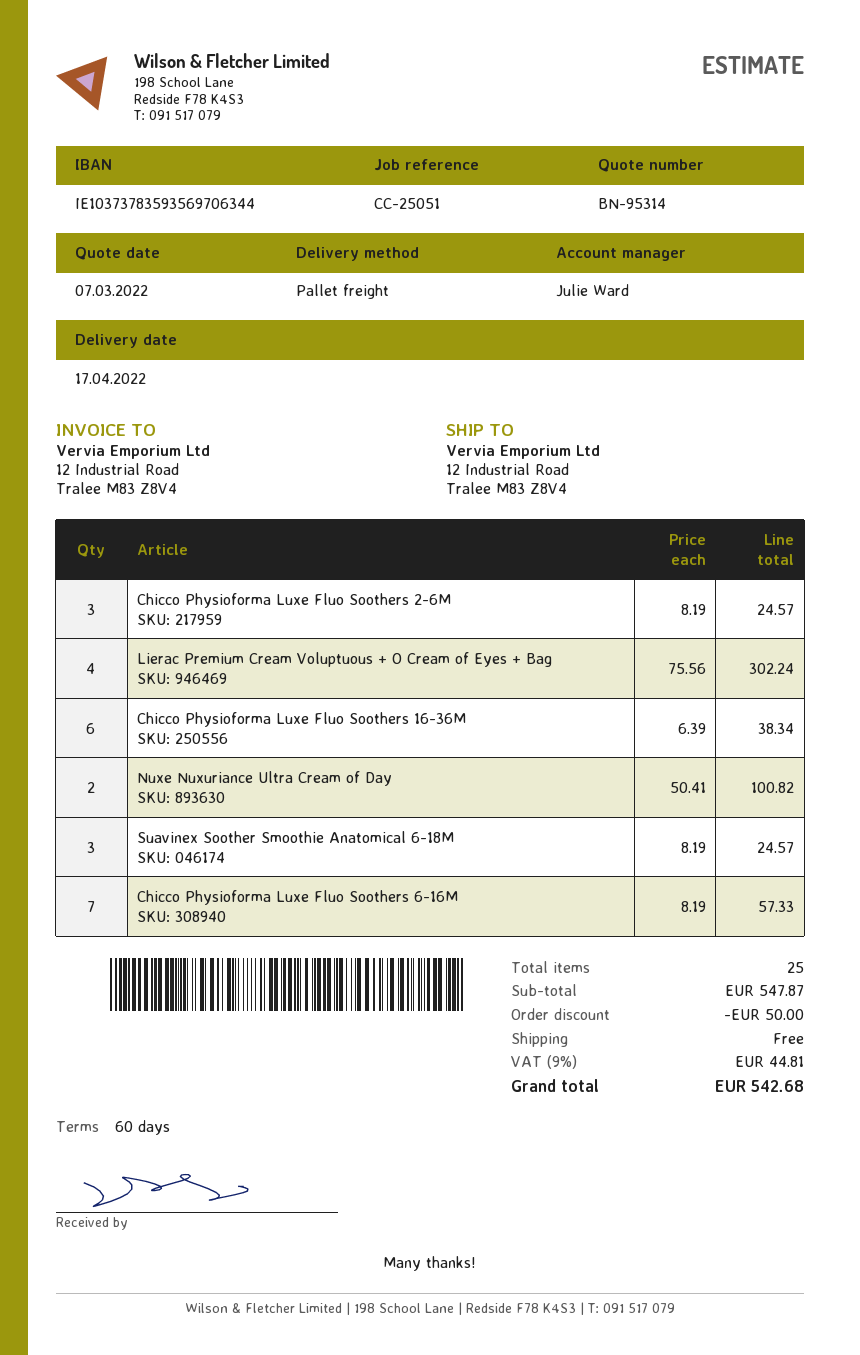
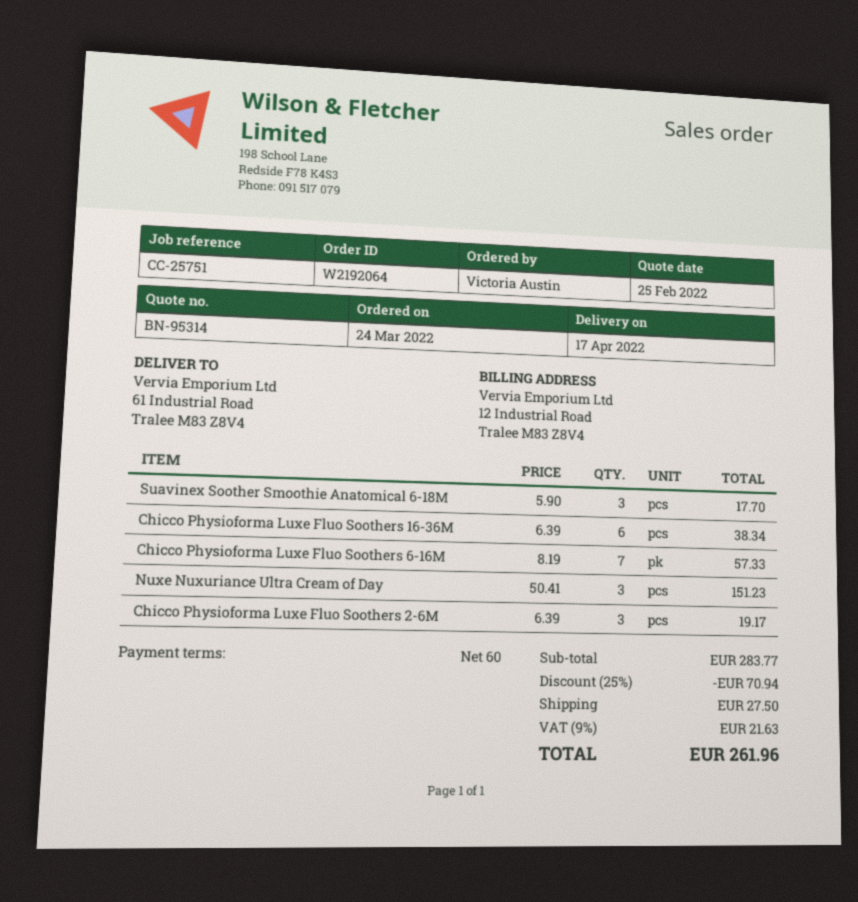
quote date: 2022-03-07 -> 2022-02-25
reference: CC-25051 -> CC-25751
ship to: 12 Industrial Road, Tralee M83 Z8V4 -> 61 Industrial Road, Tralee M83 Z8V4
Chicco Physioforma Luxe Fluo Soothers 2-6M: 3 x 8.19 = 24.57 -> 3 x 6.39 = 19.17
Lierac Premium Cream Voluptuous + O Cream of Eyes + Bag: 4 x 75.56 = 302.24 -> none
Nuxe Nuxuriance Ultra Cream of Day: 2 x 50.41 = 100.82 -> 3 x 50.41 = 151.23
Suavinex Soother Smoothie Anatomical 6-18M: 3 x 8.19 = 24.57 -> 3 x 5.90 = 17.70
subtotal: 547.87 -> 283.77
discount: 50.00 -> 70.94
shipping: 0.00 -> 27.50
tax: 9% = 44.81 -> 9% = 21.63
total: 542.68 -> 261.96

